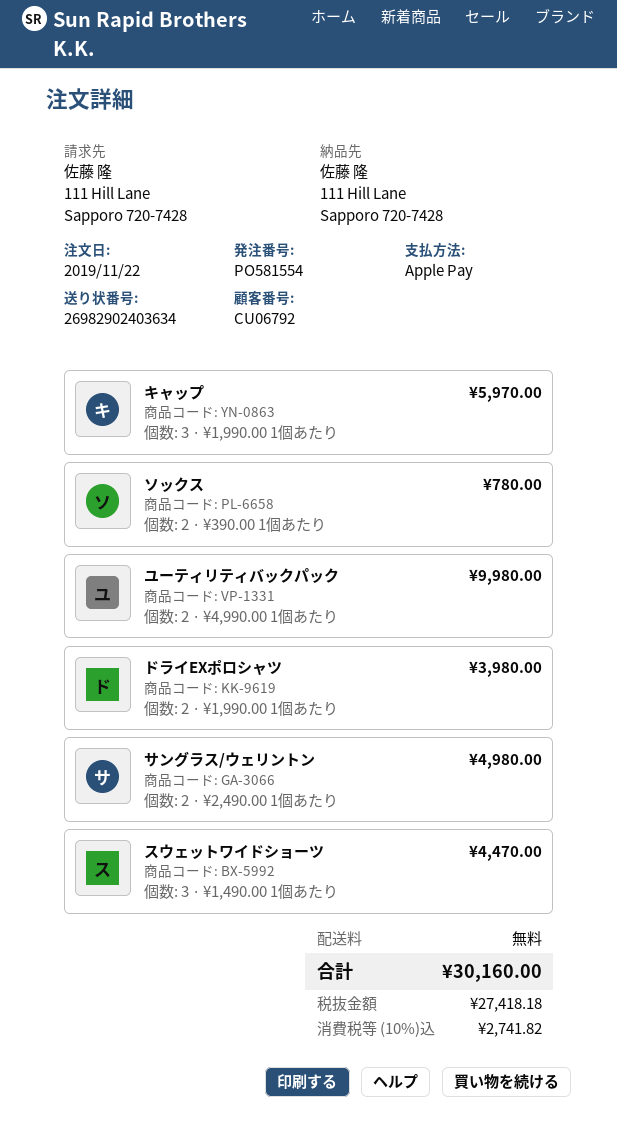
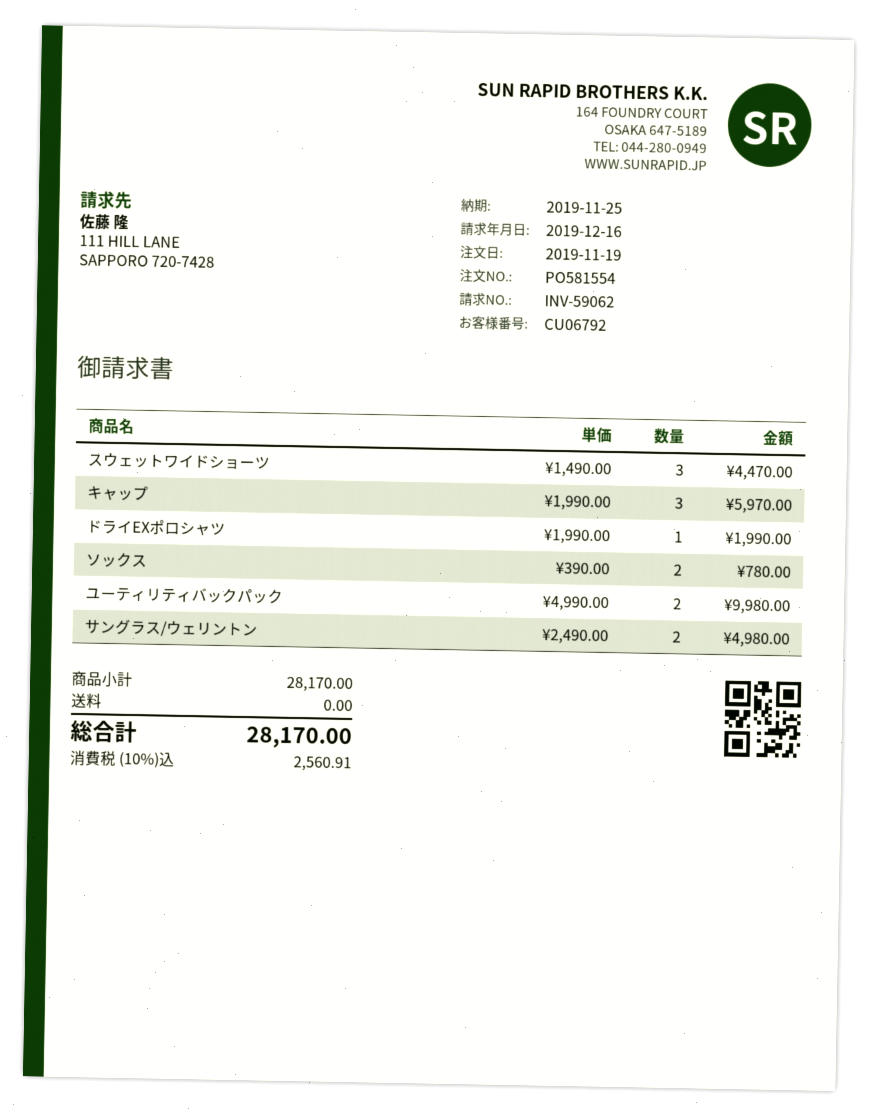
order date: 2019-11-22 -> 2019-11-19
ドライEXポロシャツ: 2 x 1990.00 = 3980.00 -> 1 x 1990.00 = 1990.00
tax: 10% = 2741.82 -> 10% = 2560.91
total: 30160.00 -> 28170.00

